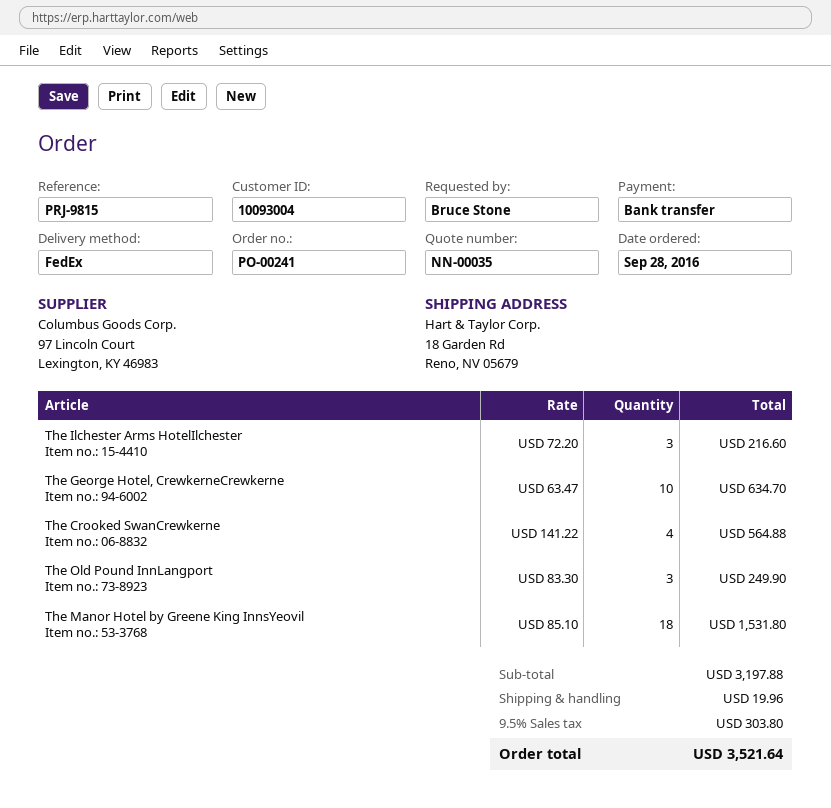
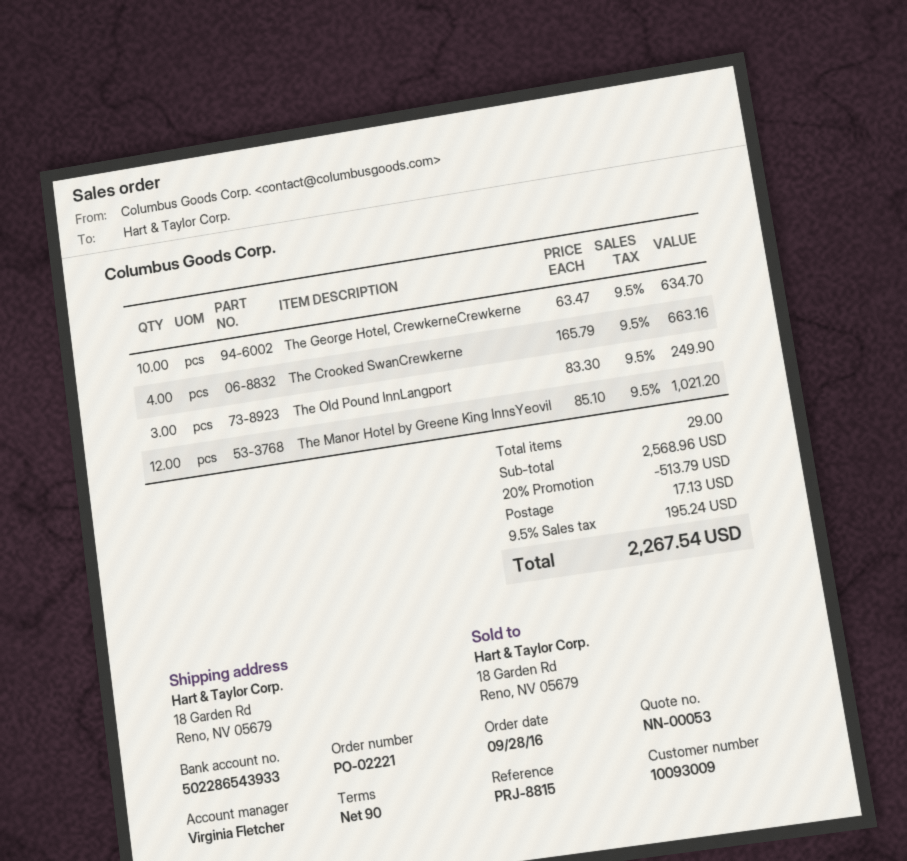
quote number: NN-00035 -> NN-00053
order number: PO-00241 -> PO-02221
customer number: 10093004 -> 10093009
reference: PRJ-9815 -> PRJ-8815
The Ilchester Arms HotelIlchester: 3 x 72.20 = 216.60 -> none
The Crooked SwanCrewkerne: 4 x 141.22 = 564.88 -> 4 x 165.79 = 663.16
The Manor Hotel by Greene King InnsYeovil: 18 x 85.10 = 1531.80 -> 12 x 85.10 = 1021.20
subtotal: 3197.88 -> 2568.96
discount: none -> 20% = 513.79
shipping: 19.96 -> 17.13
tax: 9.5% = 303.80 -> 9.5% = 195.24
total: 3521.64 -> 2267.54

